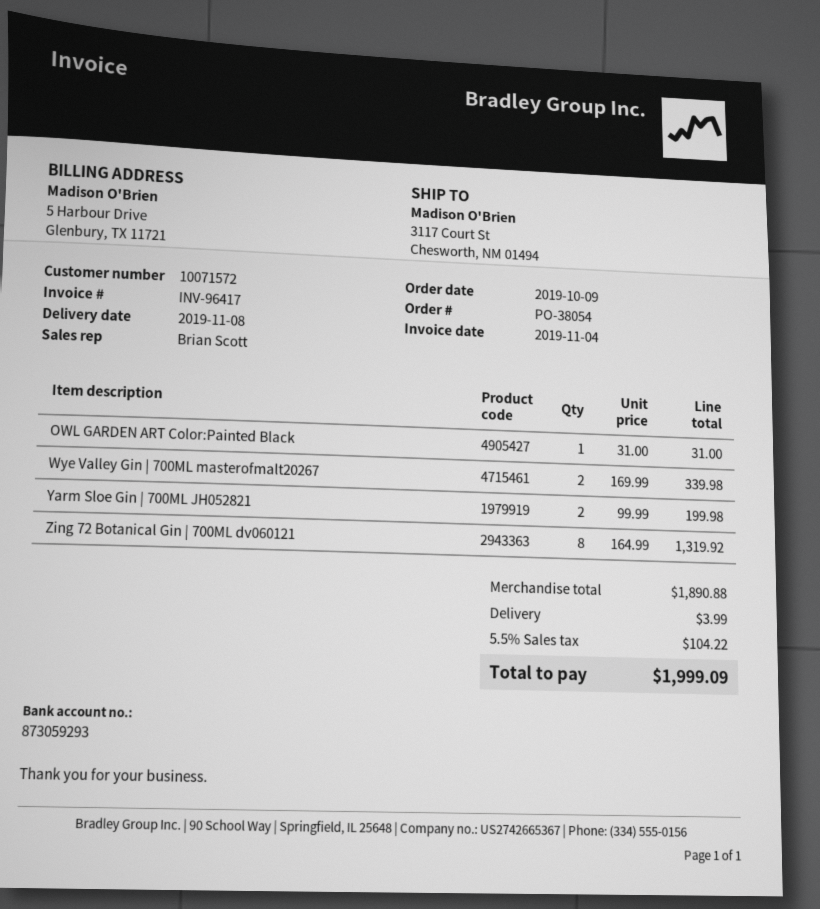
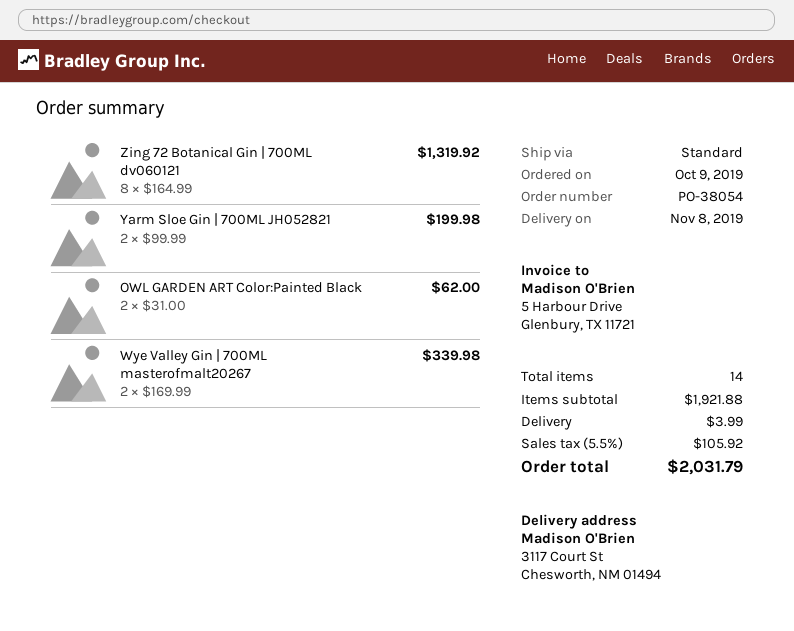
OWL GARDEN ART Color:Painted Black: 1 x 31.00 = 31.00 -> 2 x 31.00 = 62.00
subtotal: 1890.88 -> 1921.88
tax: 5.5% = 104.22 -> 5.5% = 105.92
total: 1999.09 -> 2031.79

